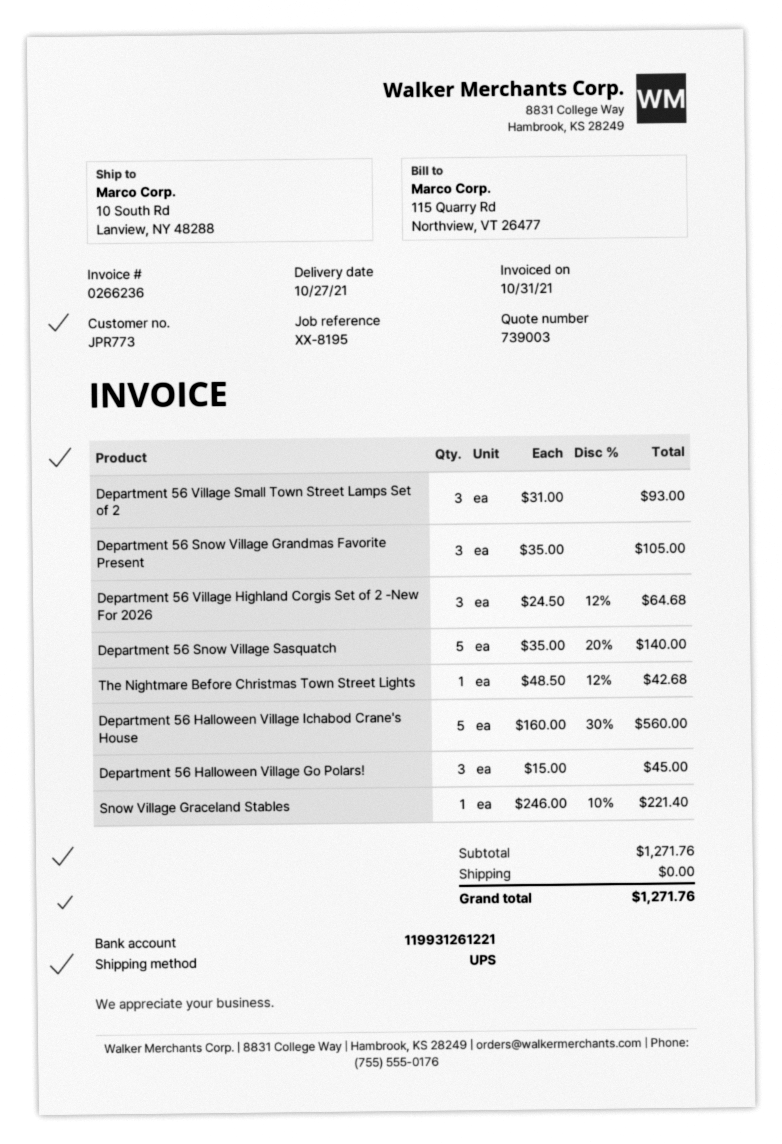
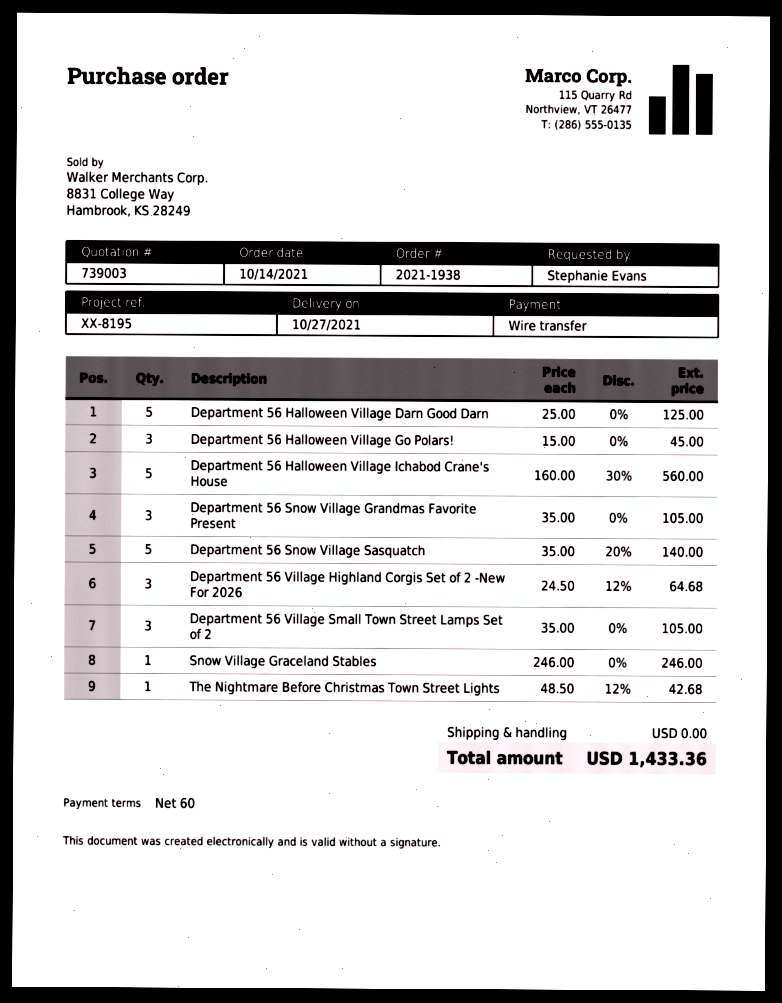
Department 56 Village Small Town Street Lamps Set of 2: 3 x 31.00 = 93.00 -> 3 x 35.00 = 105.00
Snow Village Graceland Stables: 1 x 246.00 - 10% = 221.40 -> 1 x 246.00 = 246.00
Department 56 Halloween Village Darn Good Darn: none -> 5 x 25.00 = 125.00
total: 1271.76 -> 1433.36

